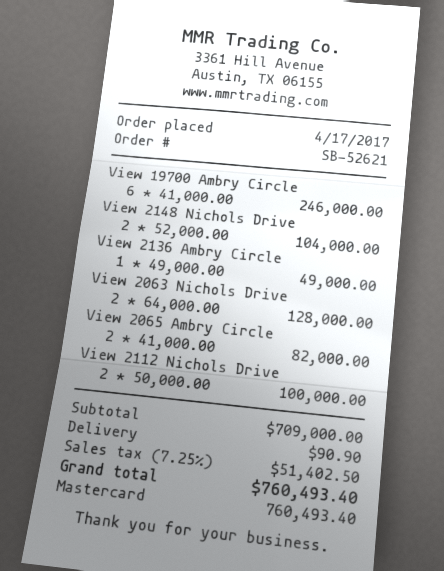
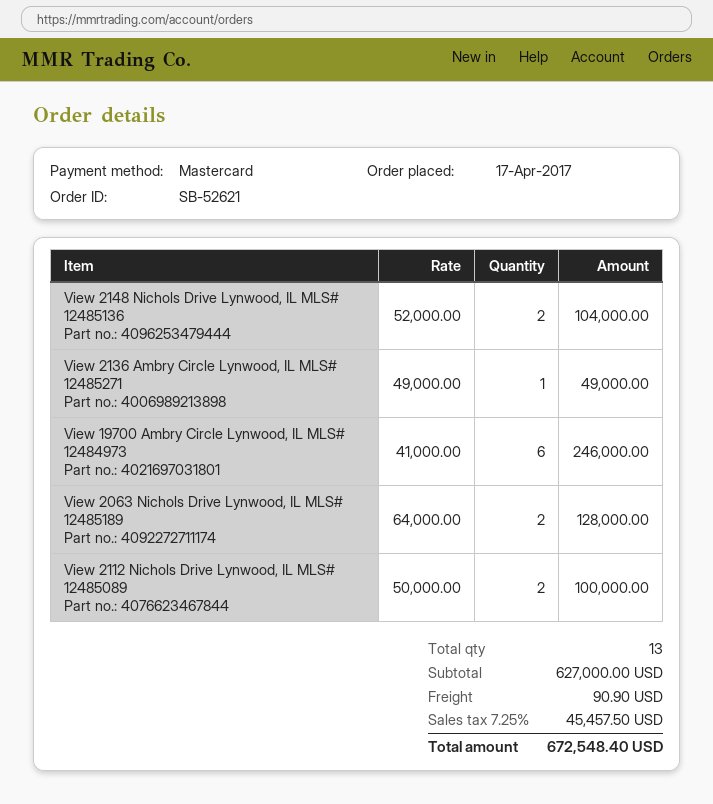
View 2065 Ambry Circle: 2 x 41000.00 = 82000.00 -> none
subtotal: 709000.00 -> 627000.00
tax: 7.25% = 51402.50 -> 7.25% = 45457.50
total: 760493.40 -> 672548.40

